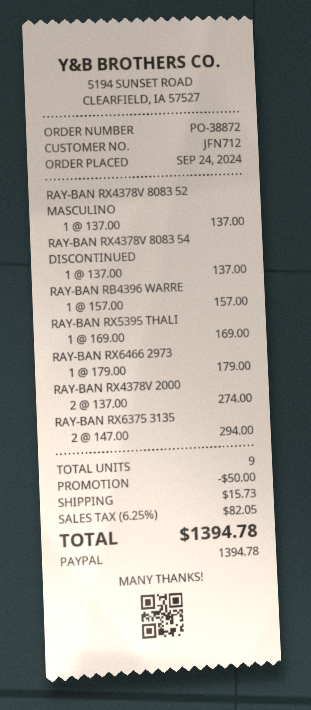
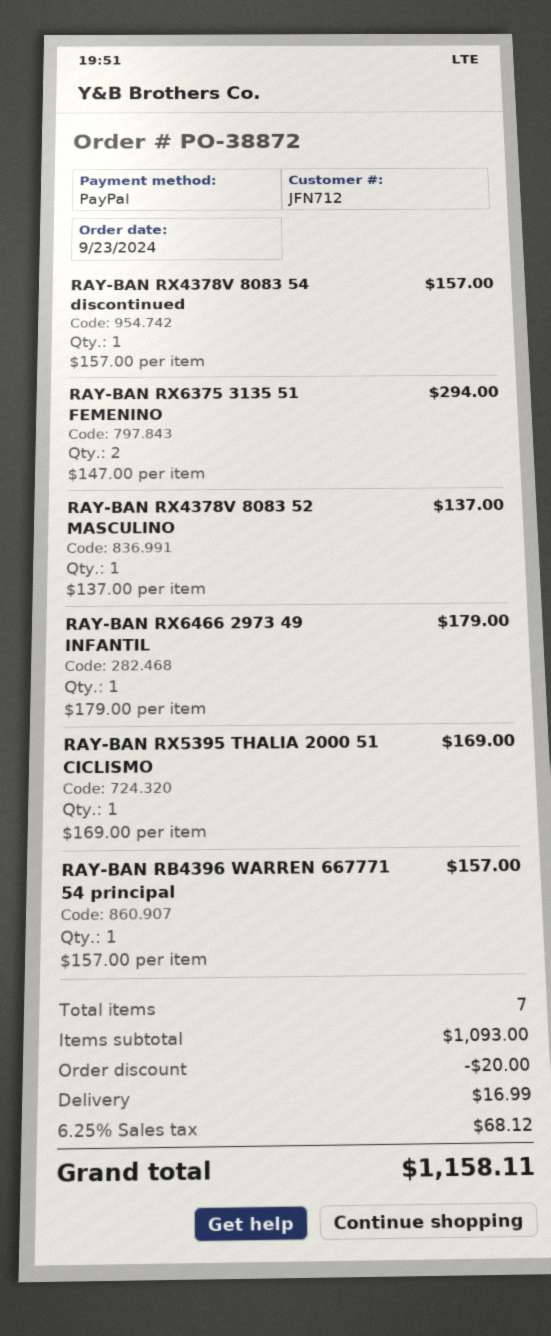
order date: 2024-09-24 -> 2024-09-23
RAY-BAN RX4378V 8083 54 DISCONTINUED: 1 x 137.00 = 137.00 -> 1 x 157.00 = 157.00
RAY-BAN RX4378V 2000: 2 x 137.00 = 274.00 -> none
total quantity: 9 -> 7
discount: 50.00 -> 20.00
shipping: 15.73 -> 16.99
tax: 6.25% = 82.05 -> 6.25% = 68.12
total: 1394.78 -> 1158.11

